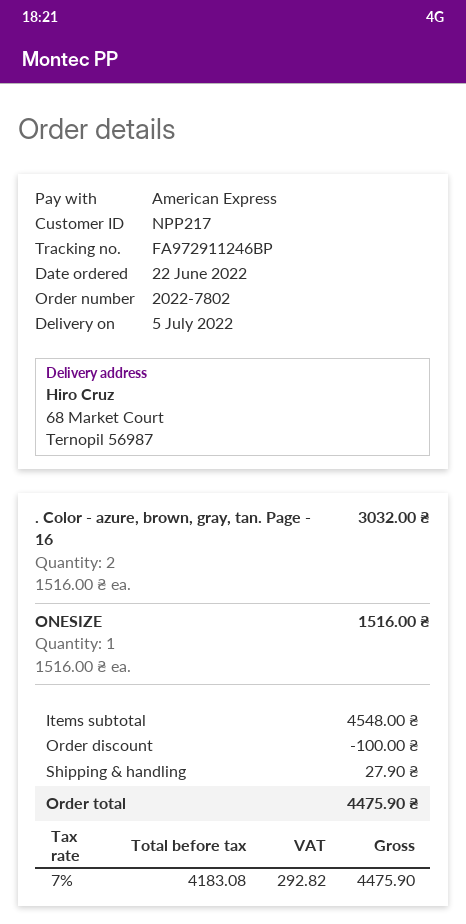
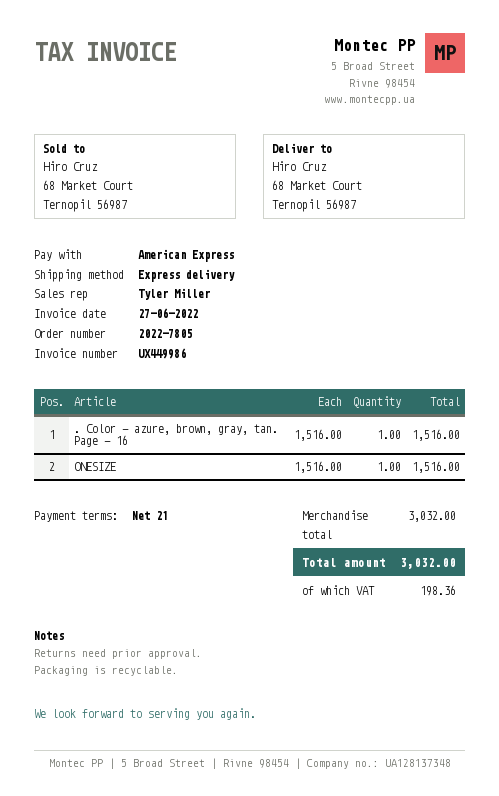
order number: 2022-7802 -> 2022-7805
. Color - azure, brown, gray, tan. Page - 16: 2 x 1516.00 = 3032.00 -> 1 x 1516.00 = 1516.00
subtotal: 4548.00 -> 3032.00
discount: 100.00 -> none
shipping: 27.90 -> none
tax: 292.82 -> 198.36
total: 4475.90 -> 3032.00

